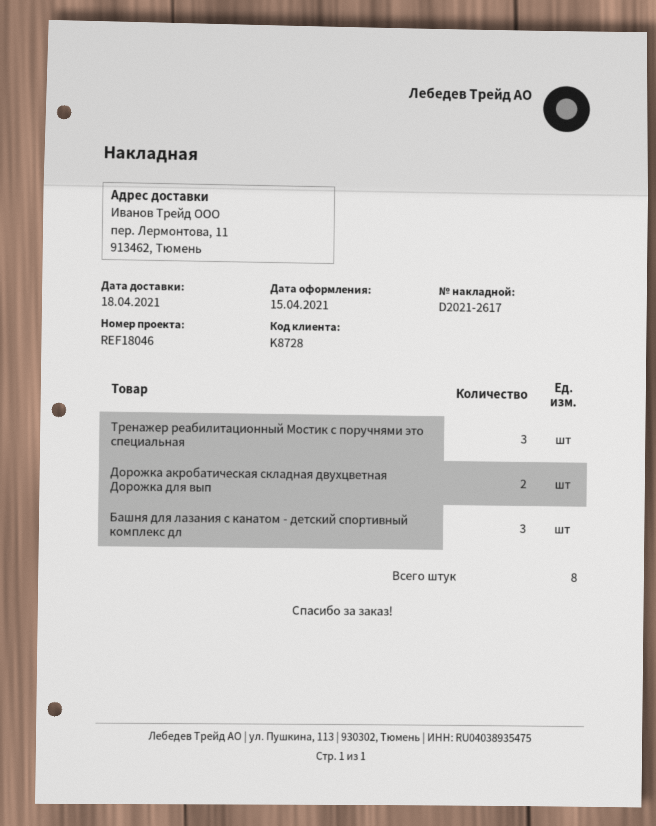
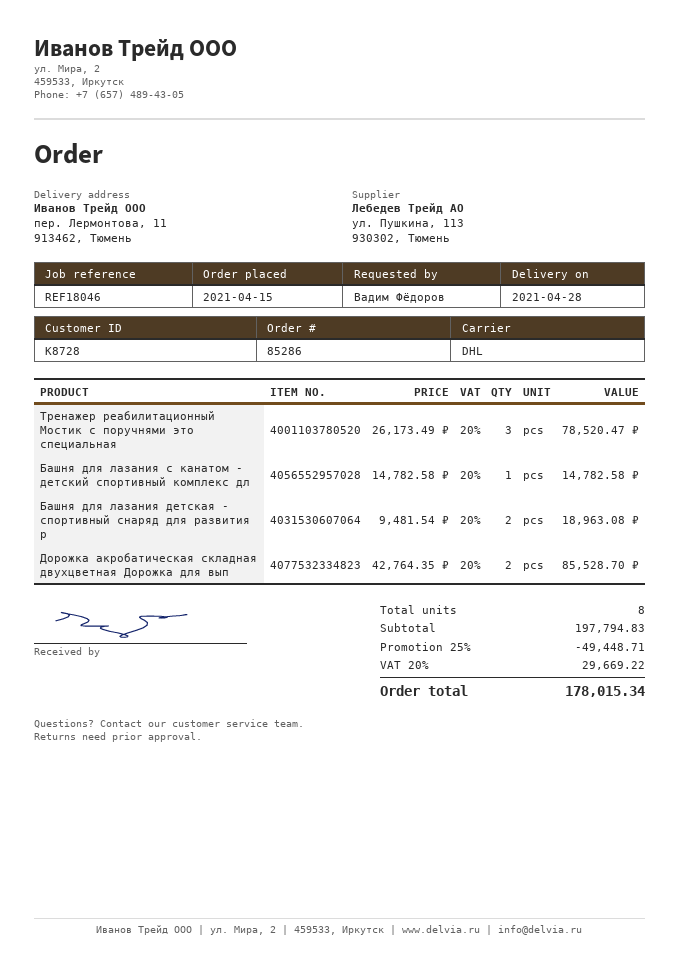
delivery date: 2021-04-18 -> 2021-04-28
Башня для лазания с канатом - детский спортивный комплекс дл: 3 -> 1
Башня для лазания детская - спортивный снаряд для развития р: none -> 2

